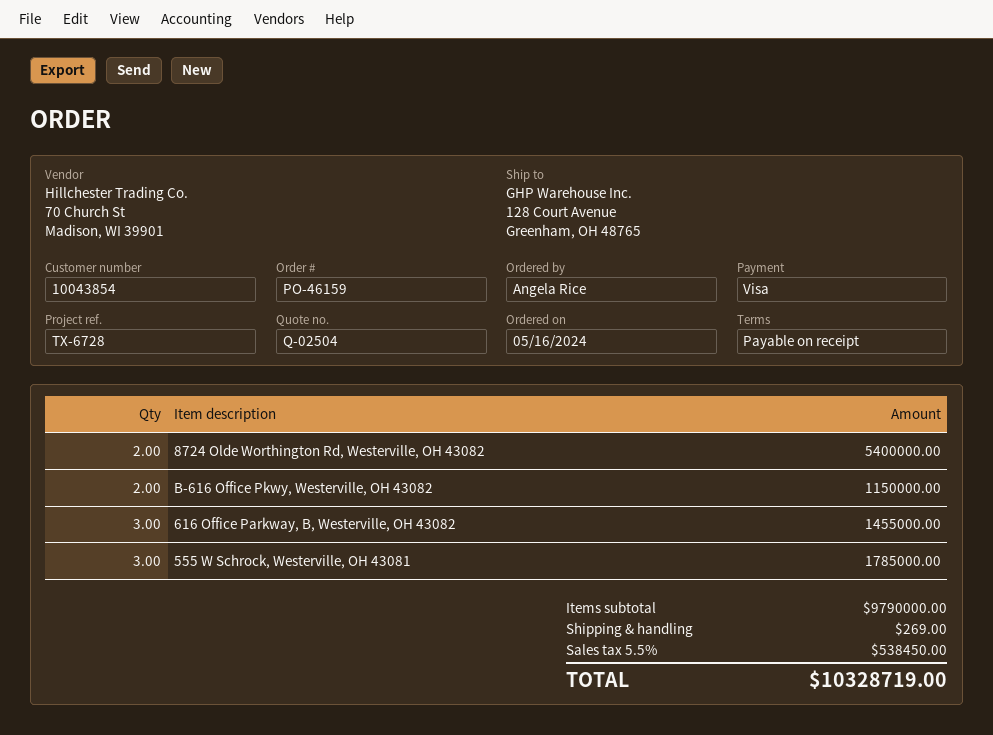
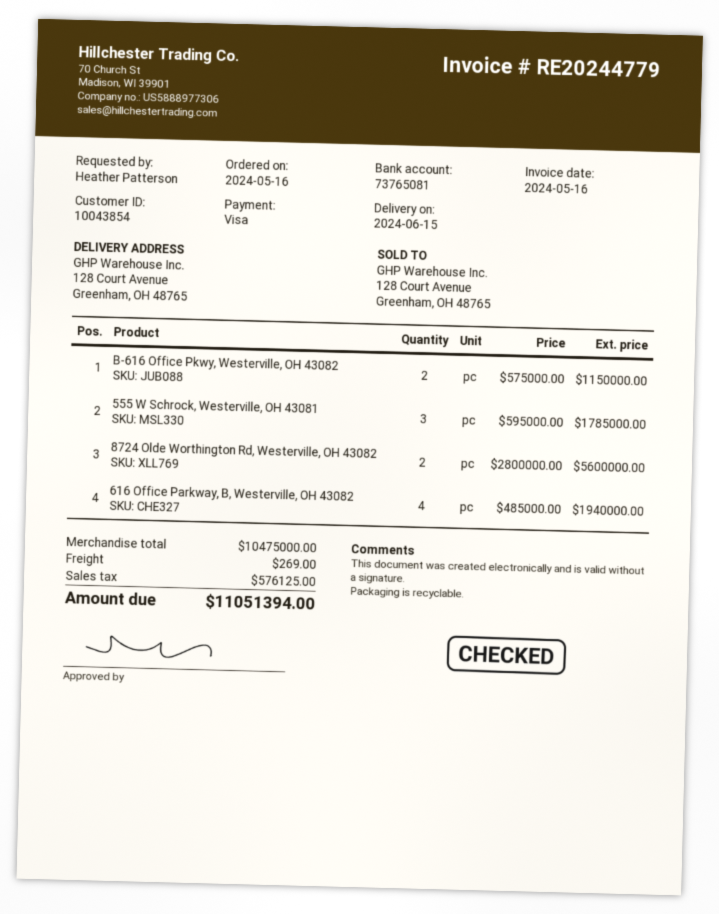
ordered by: Angela Rice -> Heather Patterson
8724 Olde Worthington Rd, Westerville, OH 43082: 2 for 5400000.00 -> 2 for 5600000.00
616 Office Parkway, B, Westerville, OH 43082: 3 for 1455000.00 -> 4 for 1940000.00
subtotal: 9790000.00 -> 10475000.00
tax: 538450.00 -> 576125.00
total: 10328719.00 -> 11051394.00

